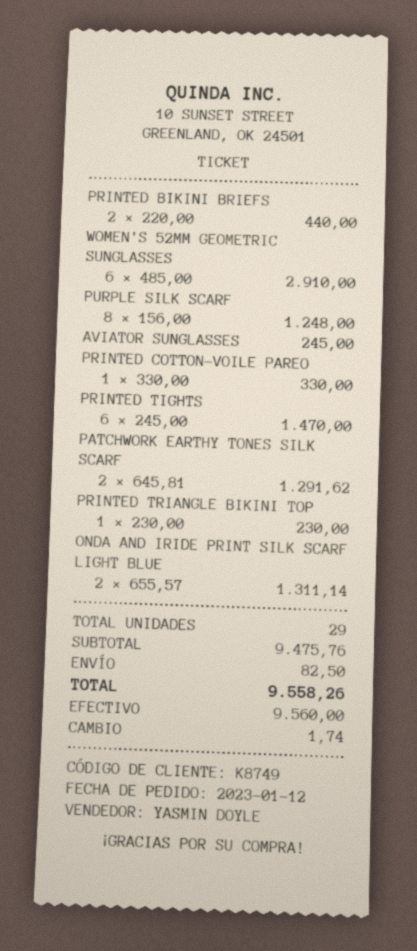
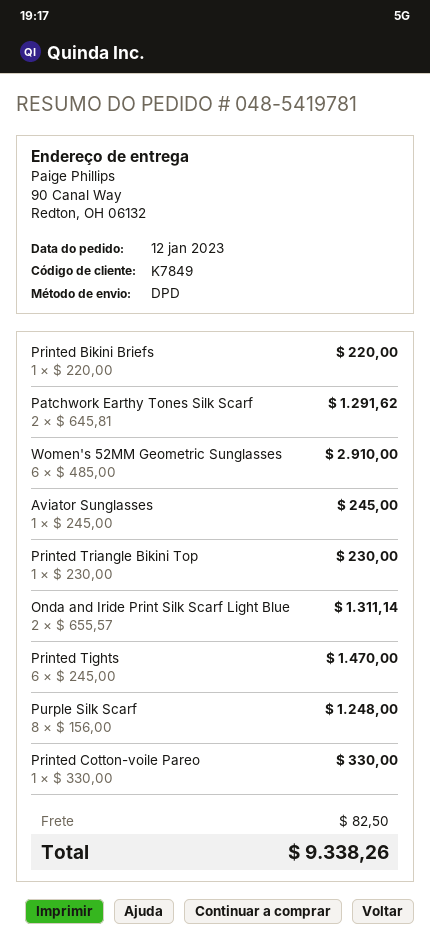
customer number: K8749 -> K7849
PRINTED BIKINI BRIEFS: 2 x 220.00 = 440.00 -> 1 x 220.00 = 220.00
total: 9558.26 -> 9338.26

